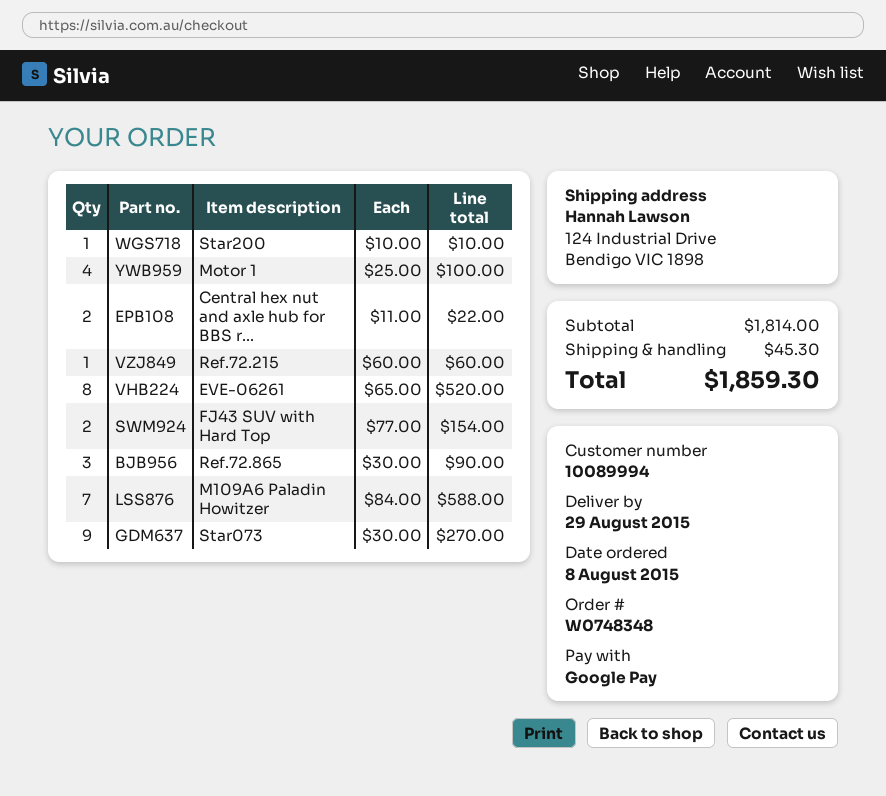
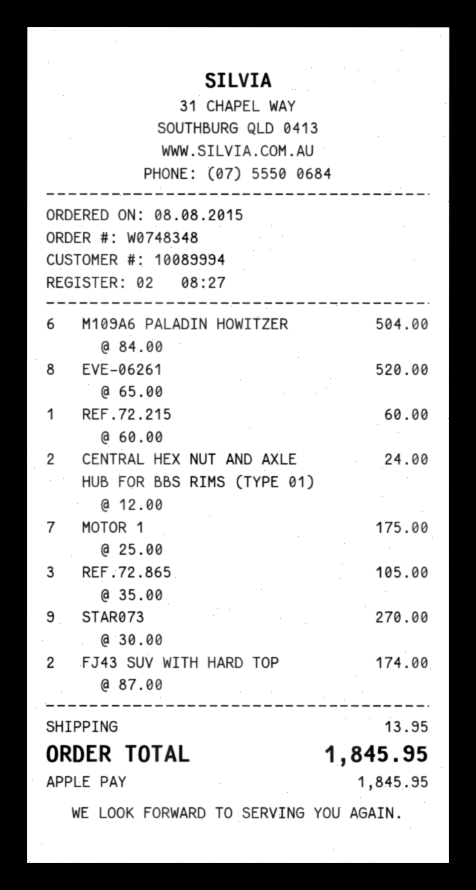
payment method: Google Pay -> Apple Pay
Star200: 1 x 10.00 = 10.00 -> none
Motor 1: 4 x 25.00 = 100.00 -> 7 x 25.00 = 175.00
Central hex nut and axle hub for BBS r...: 2 x 11.00 = 22.00 -> 2 x 12.00 = 24.00
FJ43 SUV with Hard Top: 2 x 77.00 = 154.00 -> 2 x 87.00 = 174.00
Ref.72.865: 3 x 30.00 = 90.00 -> 3 x 35.00 = 105.00
M109A6 Paladin Howitzer: 7 x 84.00 = 588.00 -> 6 x 84.00 = 504.00
shipping: 45.30 -> 13.95
total: 1859.30 -> 1845.95

